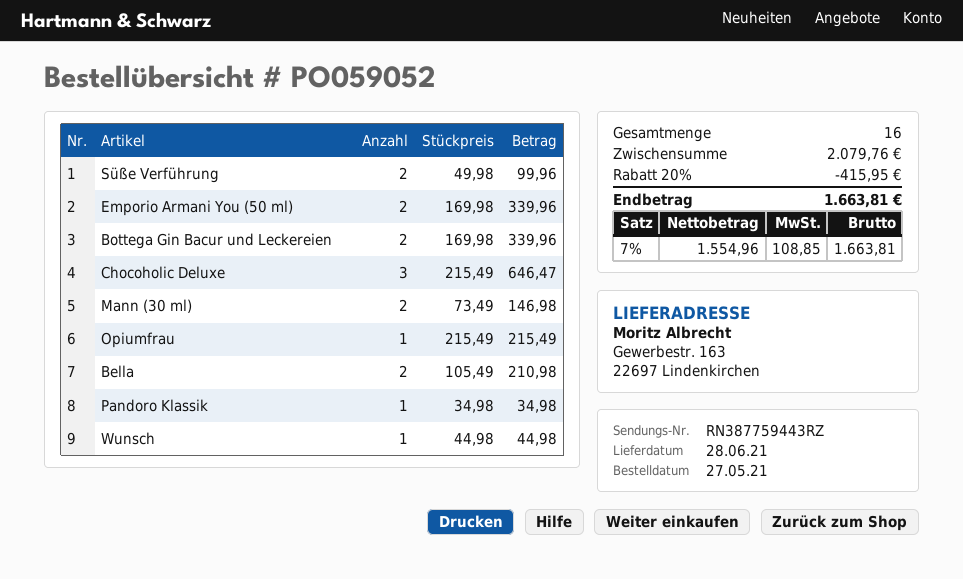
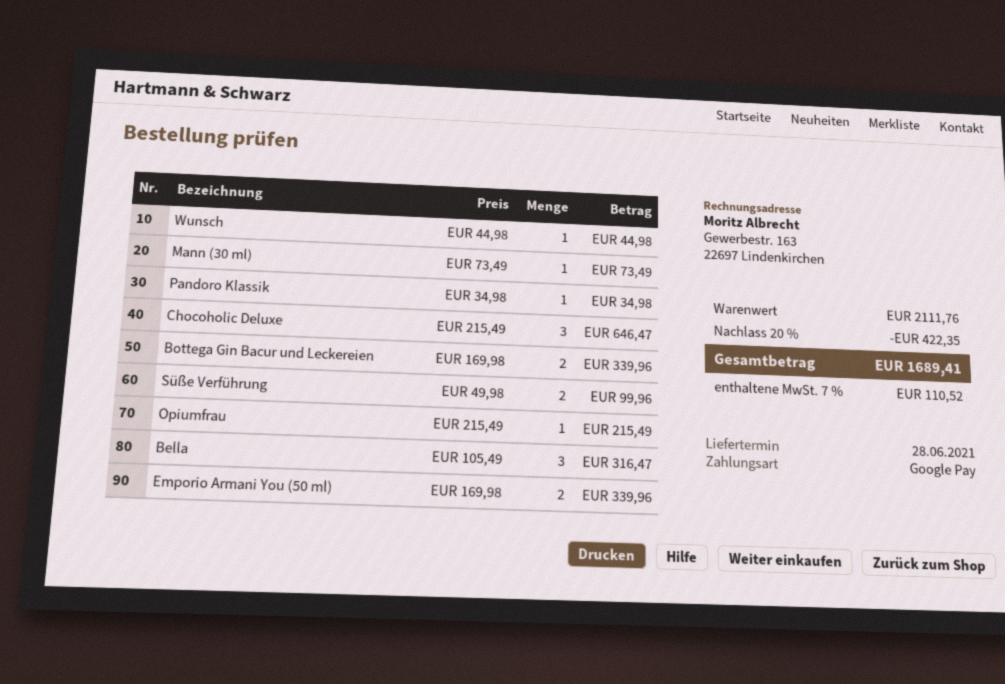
Mann (30 ml): 2 x 73.49 = 146.98 -> 1 x 73.49 = 73.49
Bella: 2 x 105.49 = 210.98 -> 3 x 105.49 = 316.47
subtotal: 2079.76 -> 2111.76
discount: 20% = 415.95 -> 20% = 422.35
tax: 7% = 108.85 -> 7% = 110.52
total: 1663.81 -> 1689.41

